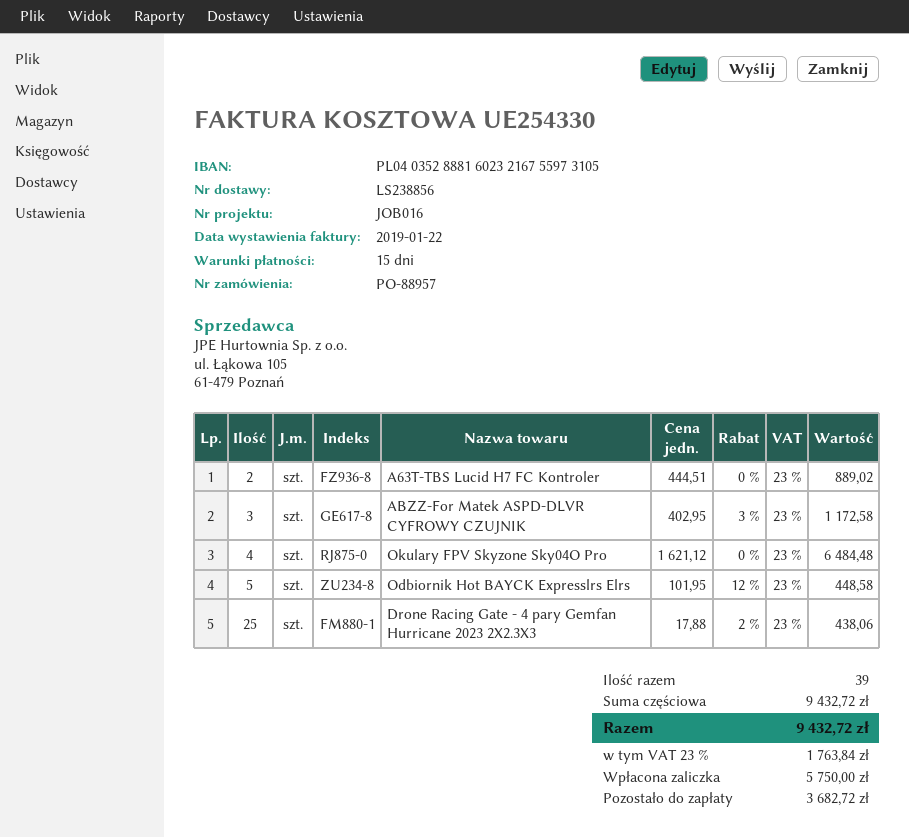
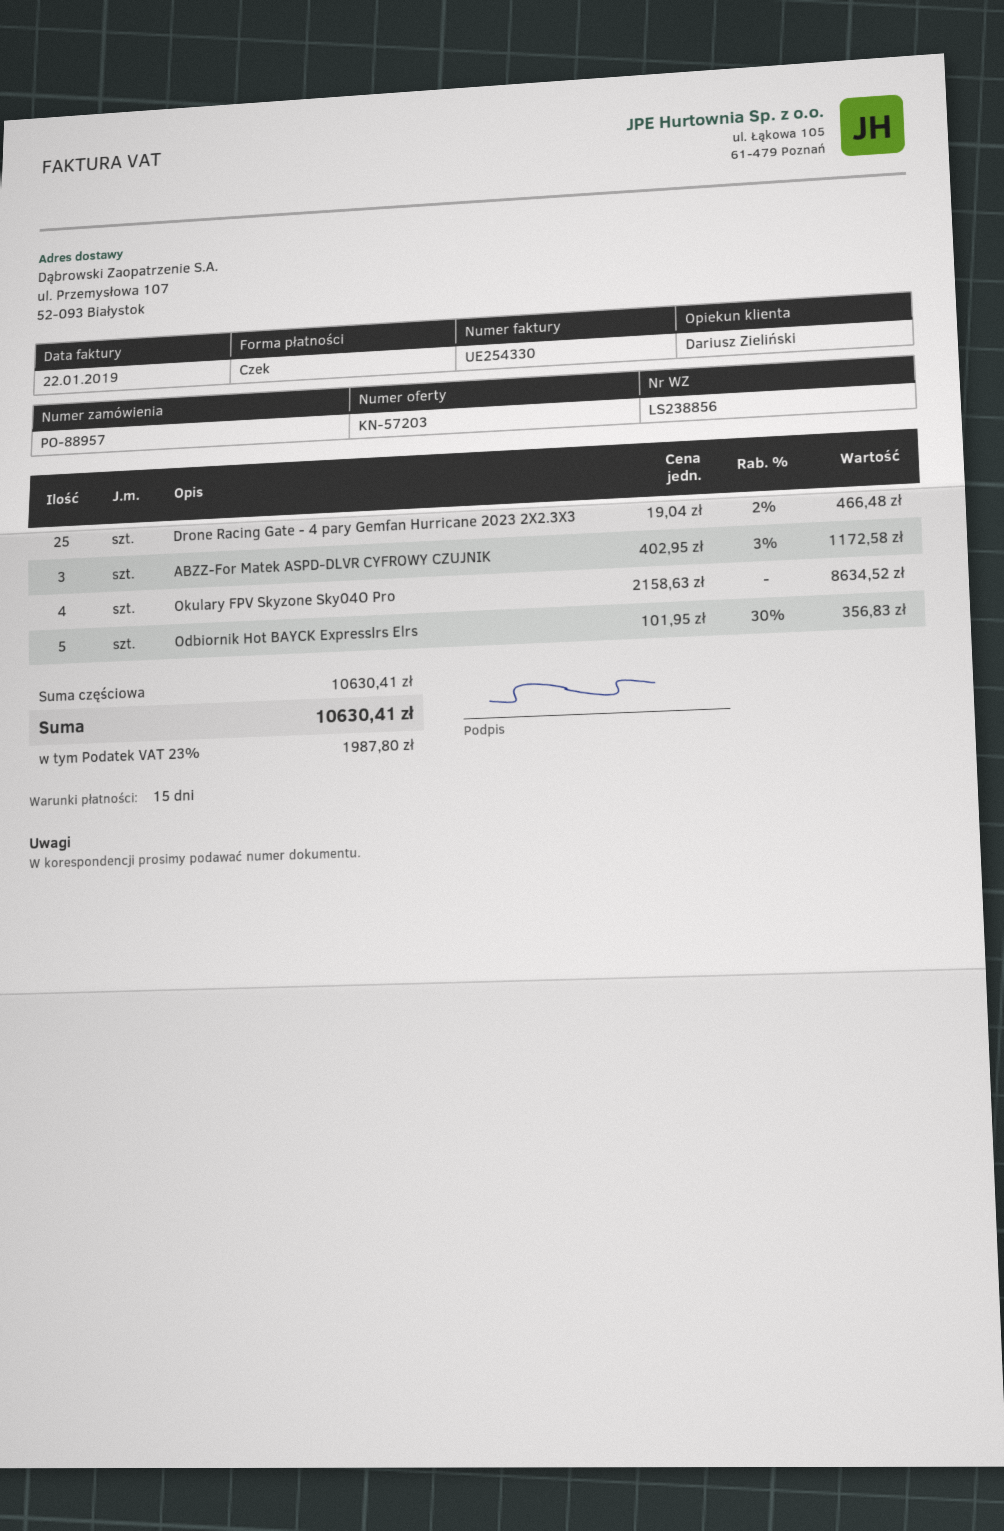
A63T-TBS Lucid H7 FC Kontroler: 2 x 444.51 = 889.02 -> none
Okulary FPV Skyzone Sky04O Pro: 4 x 1621.12 = 6484.48 -> 4 x 2158.63 = 8634.52
Odbiornik Hot BAYCK Expresslrs Elrs: 5 x 101.95 - 12% = 448.58 -> 5 x 101.95 - 30% = 356.83
Drone Racing Gate - 4 pary Gemfan Hurricane 2023 2X2.3X3: 25 x 17.88 - 2% = 438.06 -> 25 x 19.04 - 2% = 466.48
subtotal: 9432.72 -> 10630.41
tax: 23% = 1763.84 -> 23% = 1987.80
total: 9432.72 -> 10630.41

